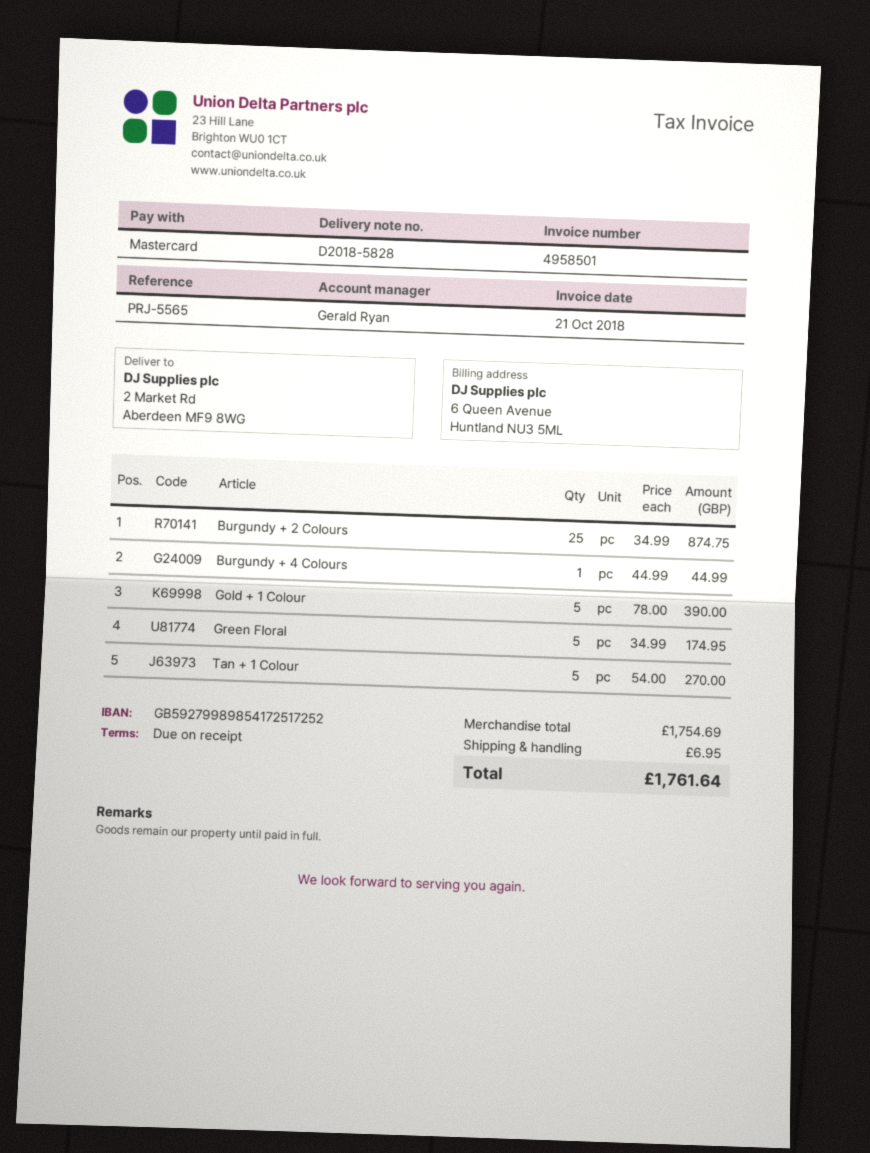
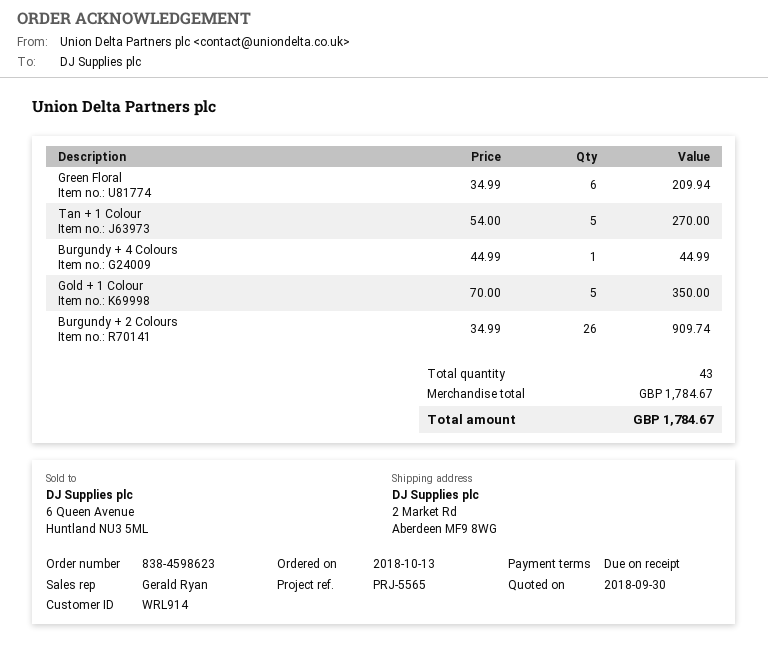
Burgundy + 2 Colours: 25 x 34.99 = 874.75 -> 26 x 34.99 = 909.74
Gold + 1 Colour: 5 x 78.00 = 390.00 -> 5 x 70.00 = 350.00
Green Floral: 5 x 34.99 = 174.95 -> 6 x 34.99 = 209.94
subtotal: 1754.69 -> 1784.67
shipping: 6.95 -> none
total: 1761.64 -> 1784.67

